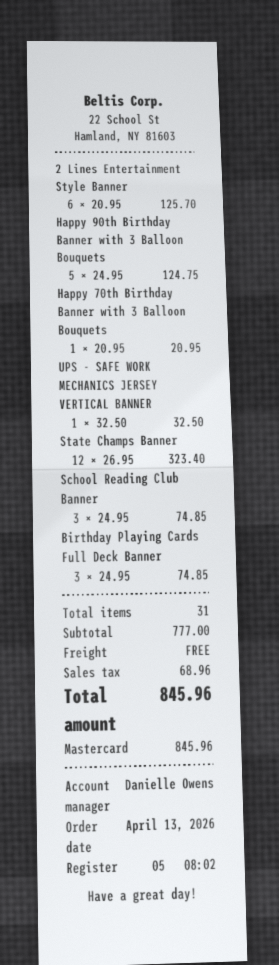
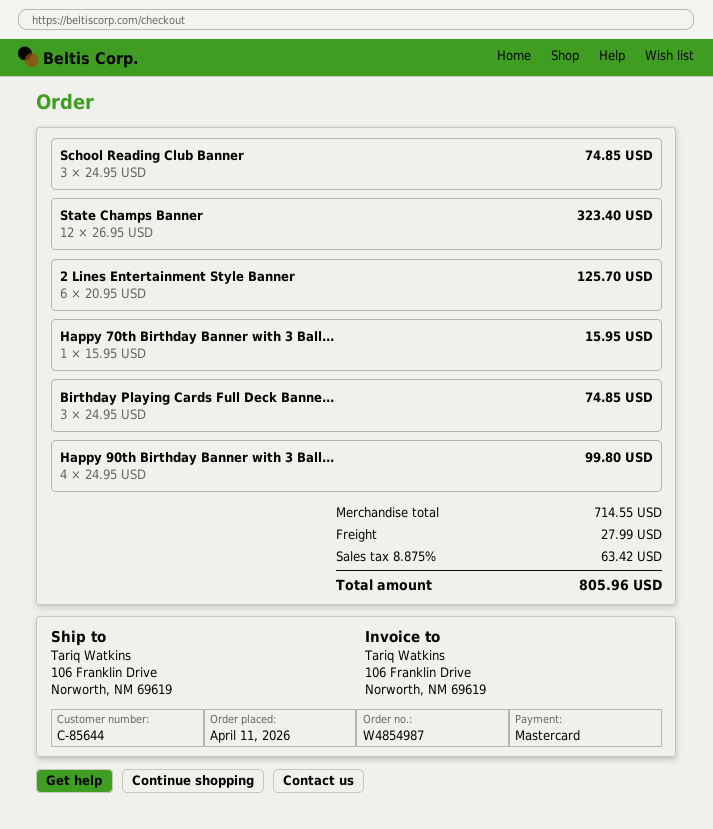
order date: 2026-04-13 -> 2026-04-11
Happy 90th Birthday Banner with 3 Balloon Bouquets: 5 x 24.95 = 124.75 -> 4 x 24.95 = 99.80
Happy 70th Birthday Banner with 3 Balloon Bouquets: 1 x 20.95 = 20.95 -> 1 x 15.95 = 15.95
UPS - SAFE WORK MECHANICS JERSEY VERTICAL BANNER: 1 x 32.50 = 32.50 -> none
subtotal: 777.00 -> 714.55
shipping: 0.00 -> 27.99
tax: 68.96 -> 63.42
total: 845.96 -> 805.96

